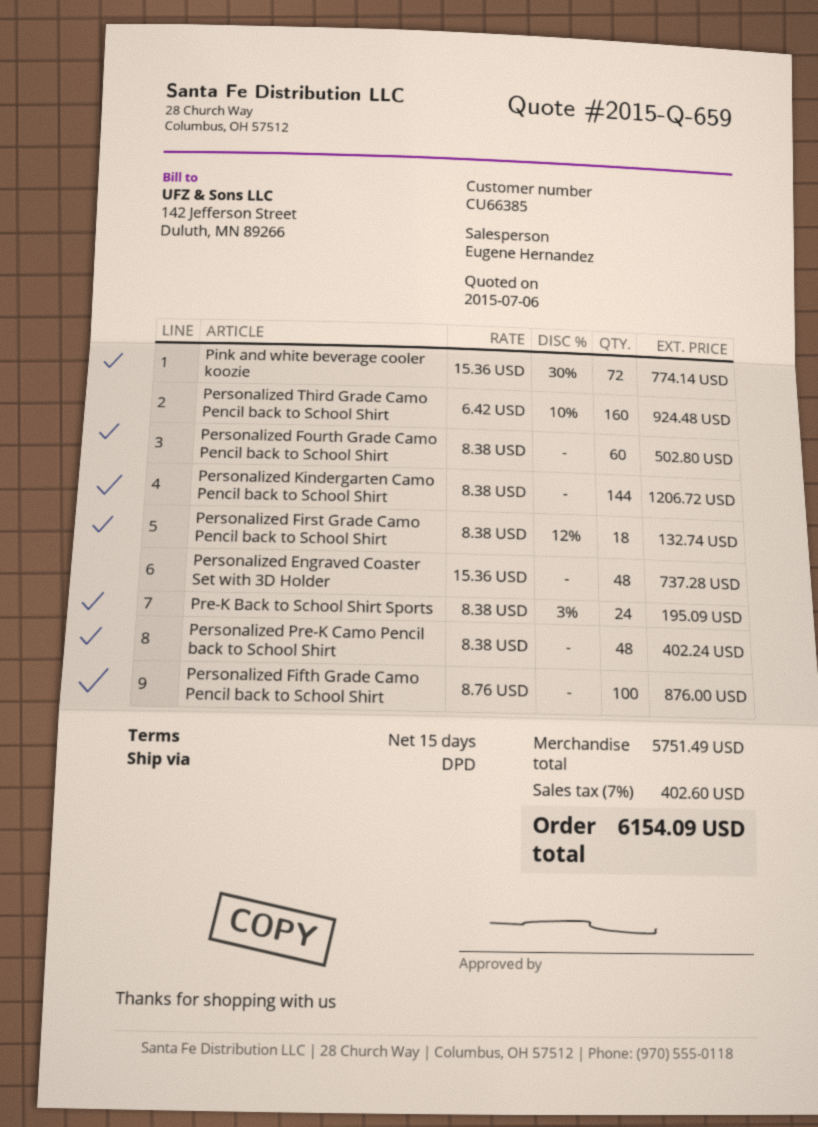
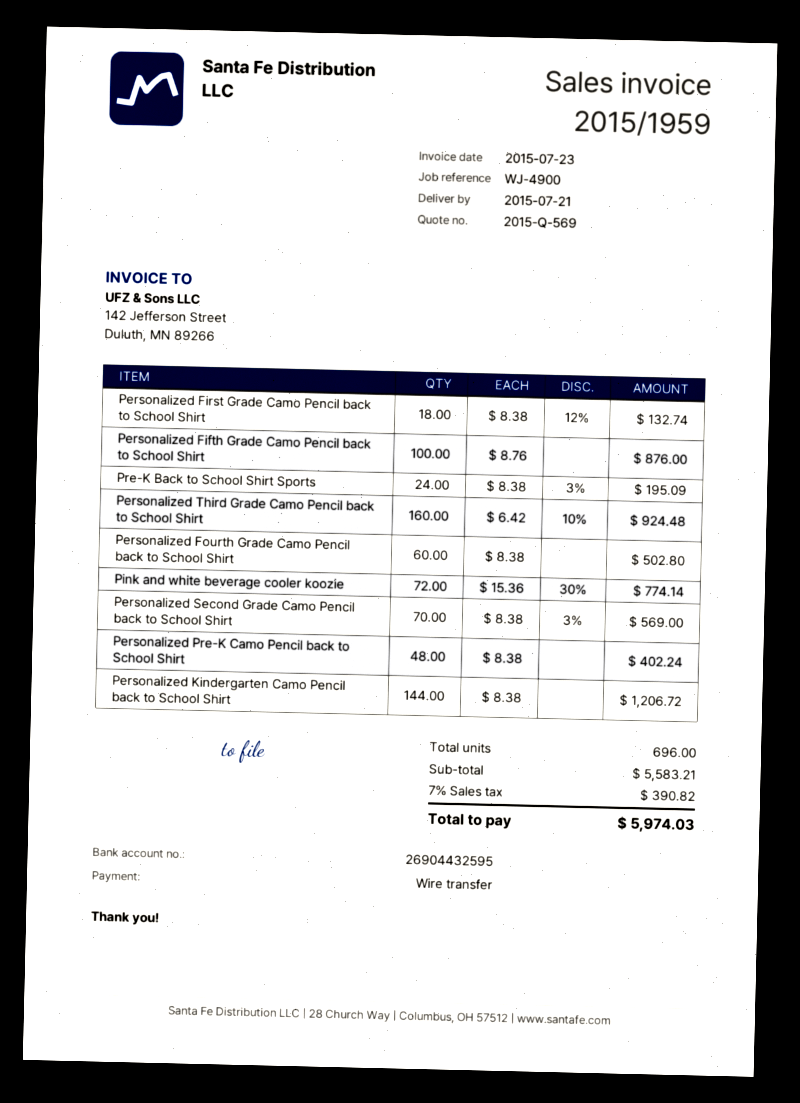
quote number: 2015-Q-659 -> 2015-Q-569
Personalized Engraved Coaster Set with 3D Holder: 48 x 15.36 = 737.28 -> none
Personalized Second Grade Camo Pencil back to School Shirt: none -> 70 x 8.38 - 3% = 569.00
subtotal: 5751.49 -> 5583.21
tax: 7% = 402.60 -> 7% = 390.82
total: 6154.09 -> 5974.03

